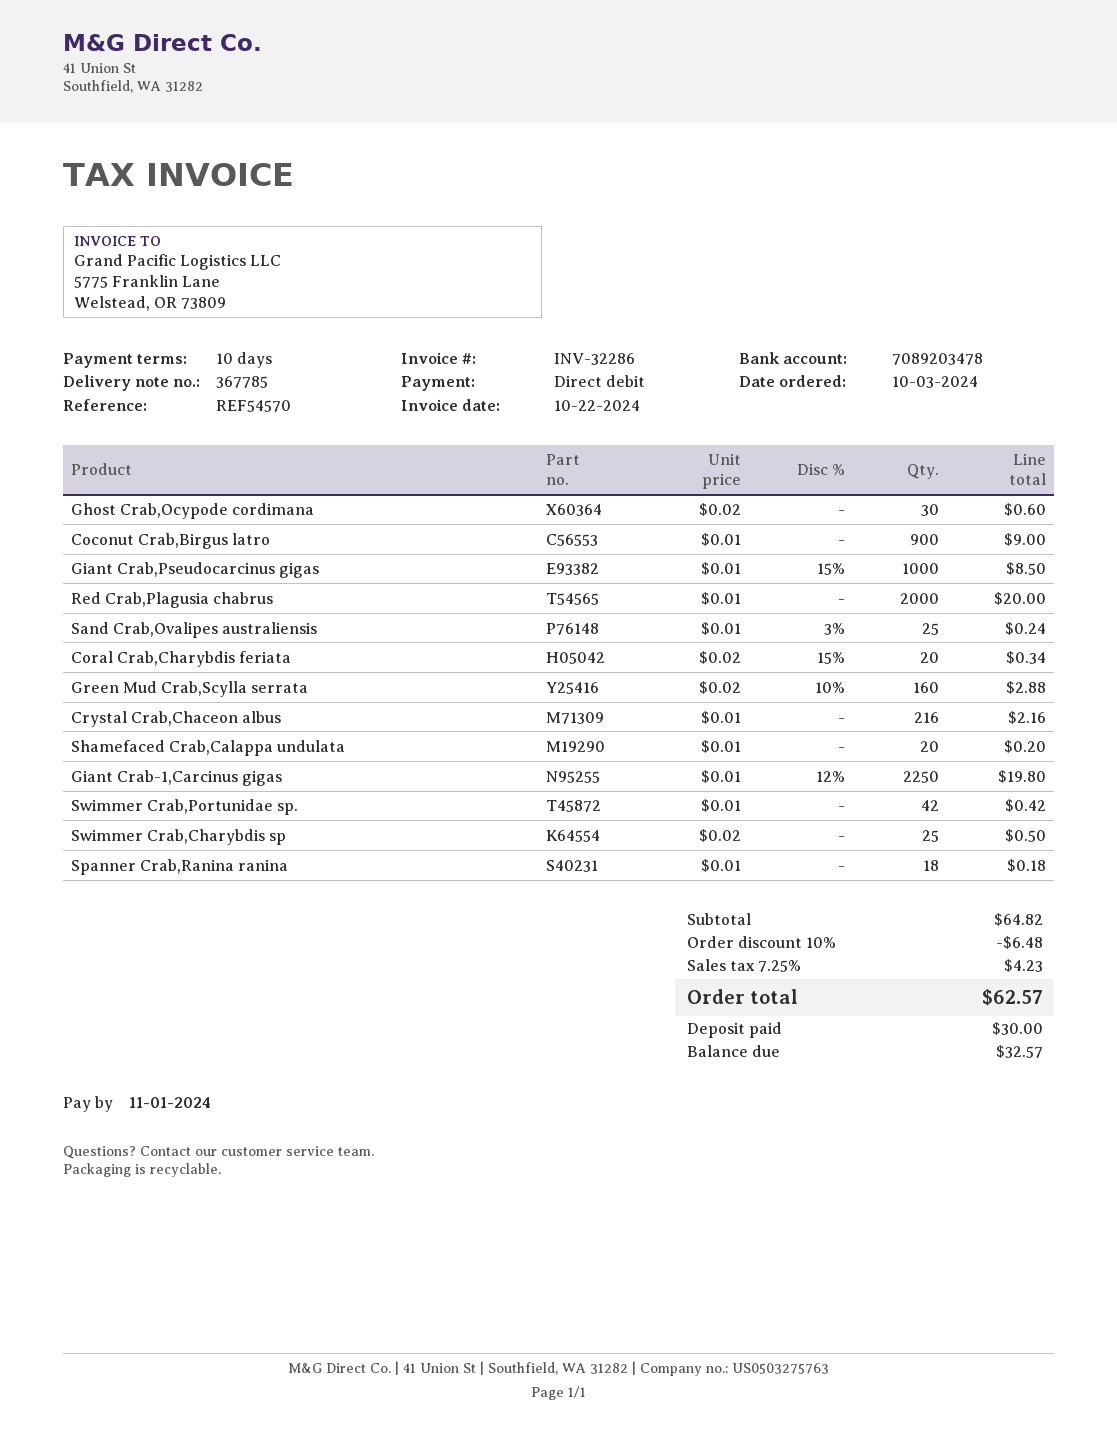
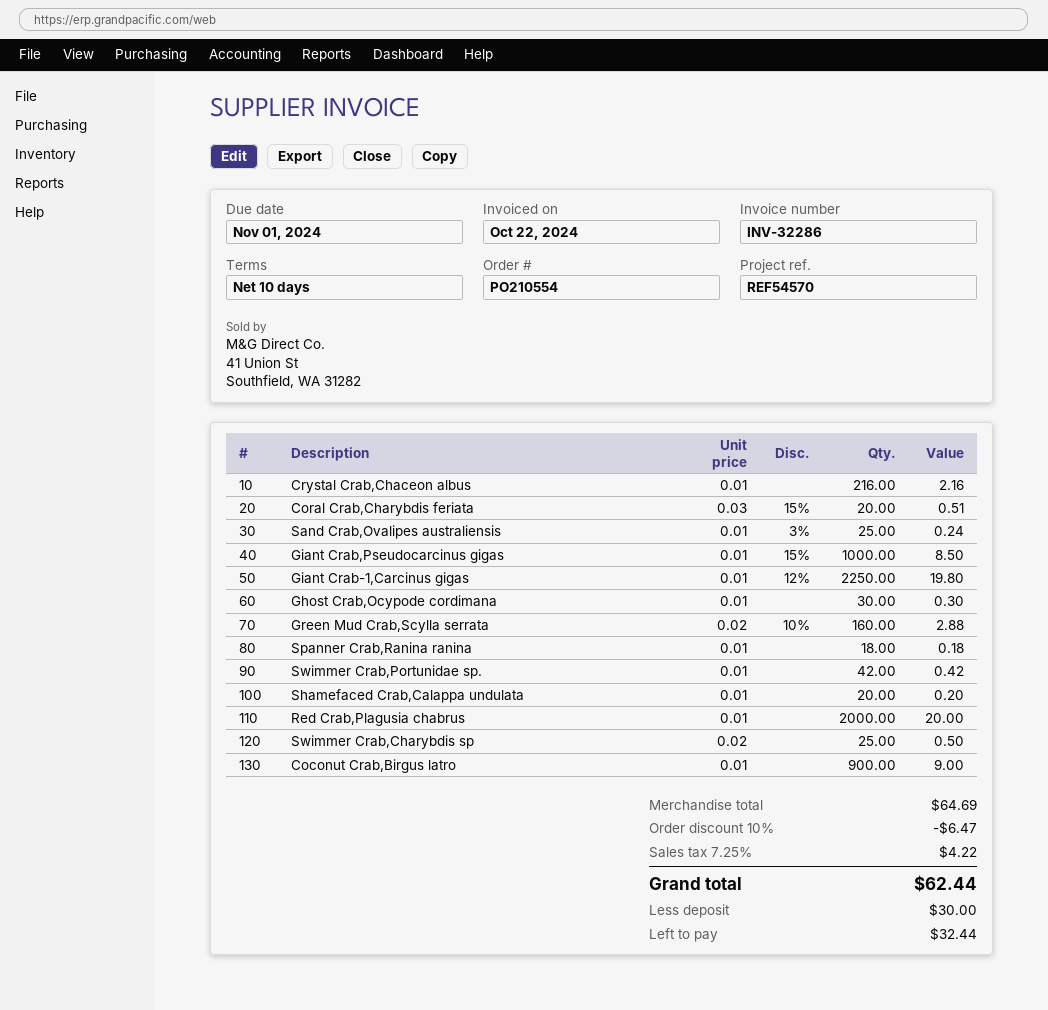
Ghost Crab,Ocypode cordimana: 30 x 0.02 = 0.60 -> 30 x 0.01 = 0.30
Coral Crab,Charybdis feriata: 20 x 0.02 - 15% = 0.34 -> 20 x 0.03 - 15% = 0.51
subtotal: 64.82 -> 64.69
discount: 10% = 6.48 -> 10% = 6.47
tax: 7.25% = 4.23 -> 7.25% = 4.22
total: 62.57 -> 62.44
balance: 32.57 -> 32.44

